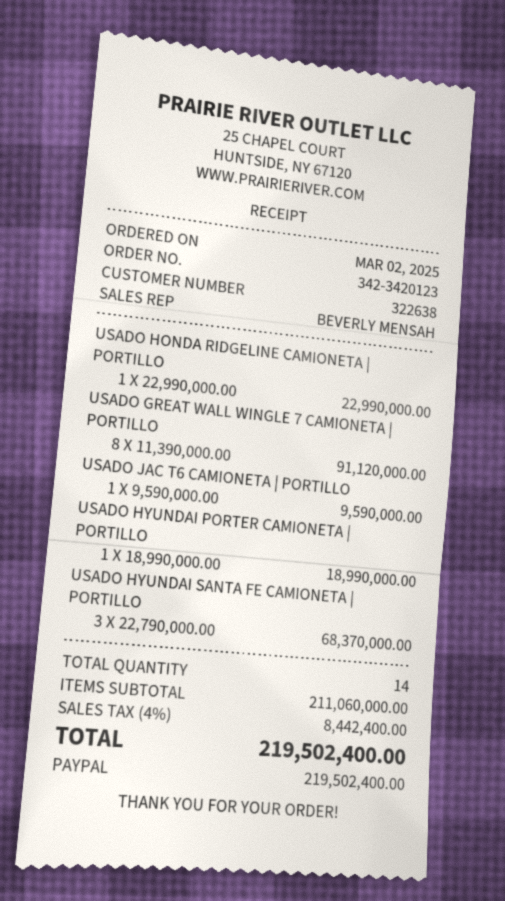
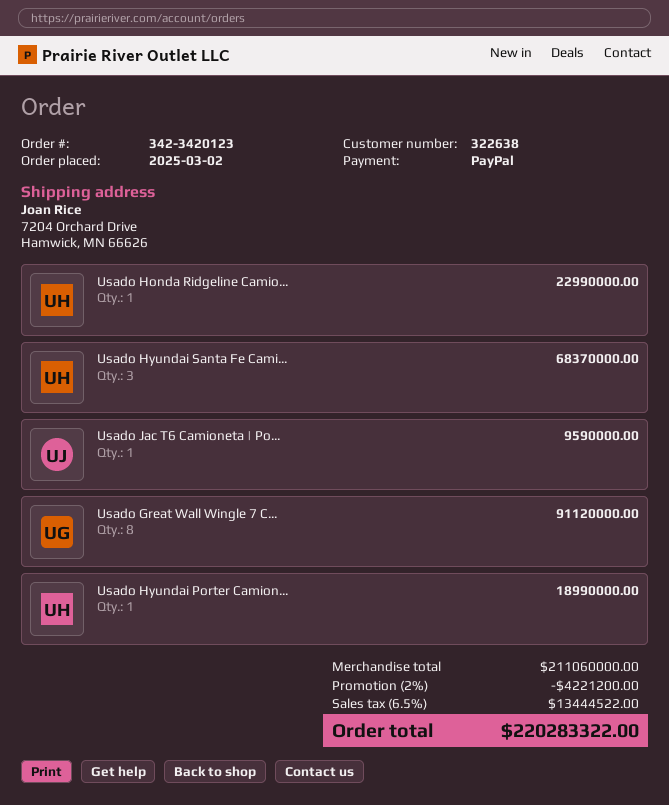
discount: none -> 2% = 4221200.00
tax: 4% = 8442400.00 -> 6.5% = 13444522.00
total: 219502400.00 -> 220283322.00

